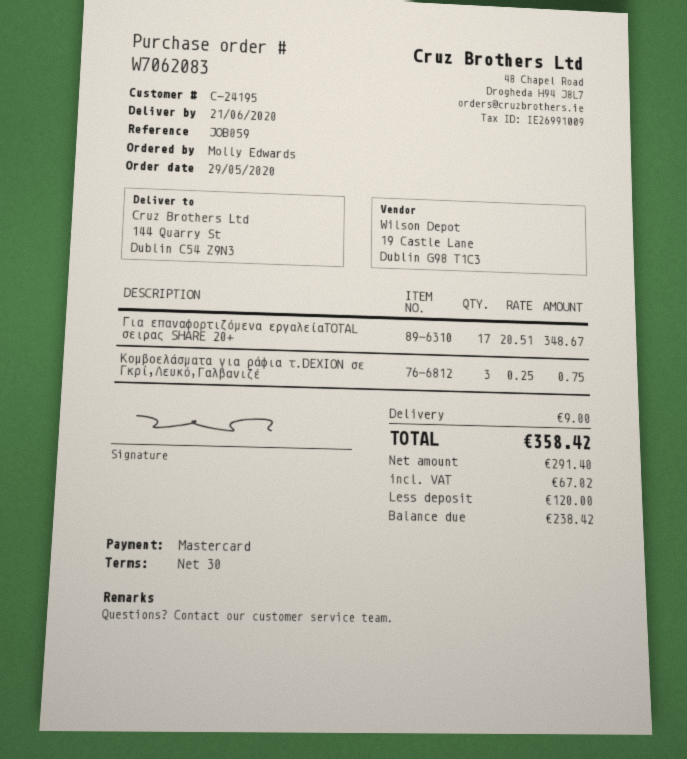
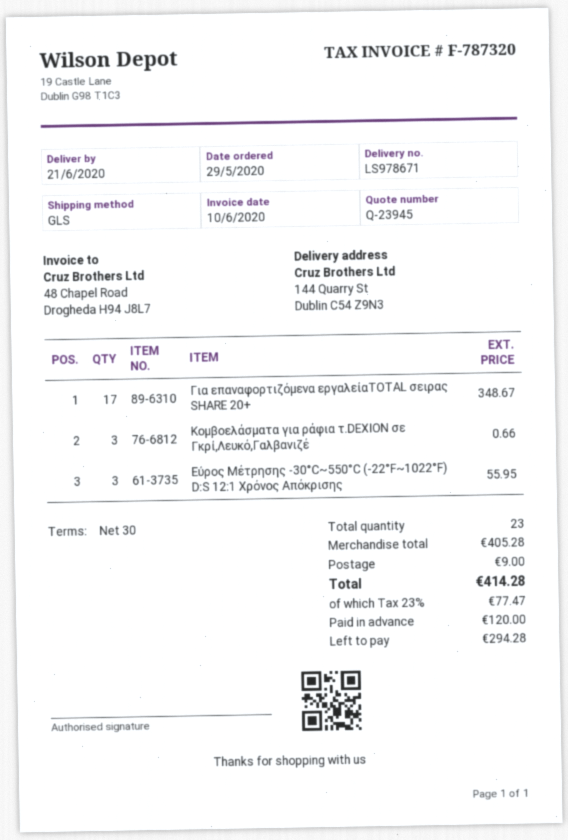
Κομβοελάσματα για ράφια τ.DEXION σε Γκρί,Λευκό,Γαλβανιζέ: 3 for 0.75 -> 3 for 0.66
Εύρος Μέτρησης -30°C~550°C (-22°F~1022°F) D:S 12:1 Χρόνος Απόκρισης: none -> 3 for 55.95
tax: 67.02 -> 77.47
total: 358.42 -> 414.28
balance: 238.42 -> 294.28

